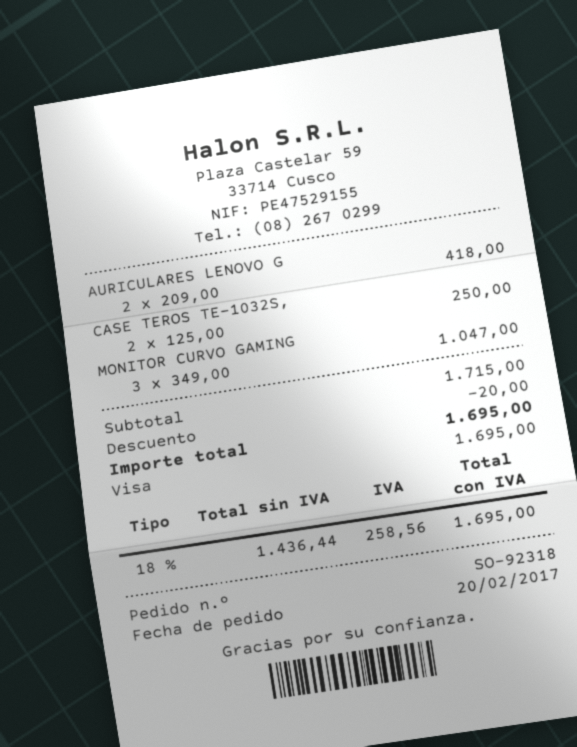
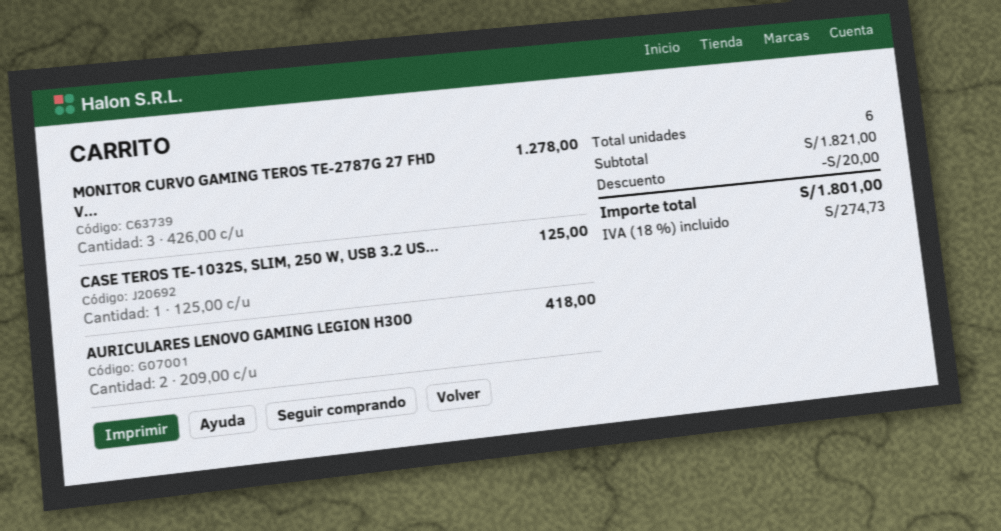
CASE TEROS TE-1032S,: 2 x 125.00 = 250.00 -> 1 x 125.00 = 125.00
MONITOR CURVO GAMING: 3 x 349.00 = 1047.00 -> 3 x 426.00 = 1278.00
subtotal: 1715.00 -> 1821.00
tax: 18% = 258.56 -> 18% = 274.73
total: 1695.00 -> 1801.00

